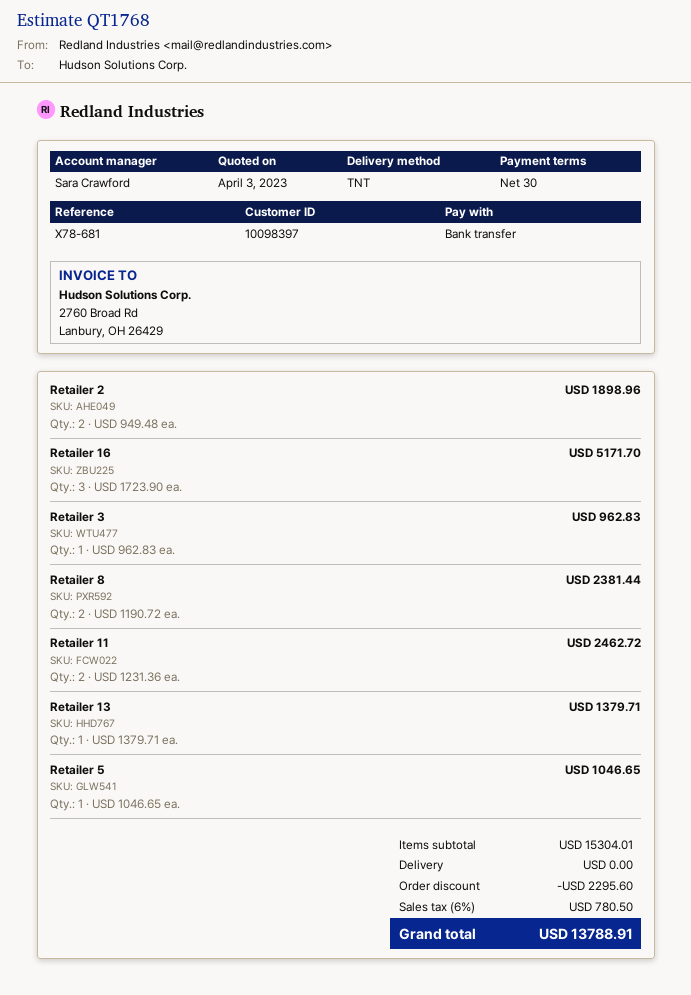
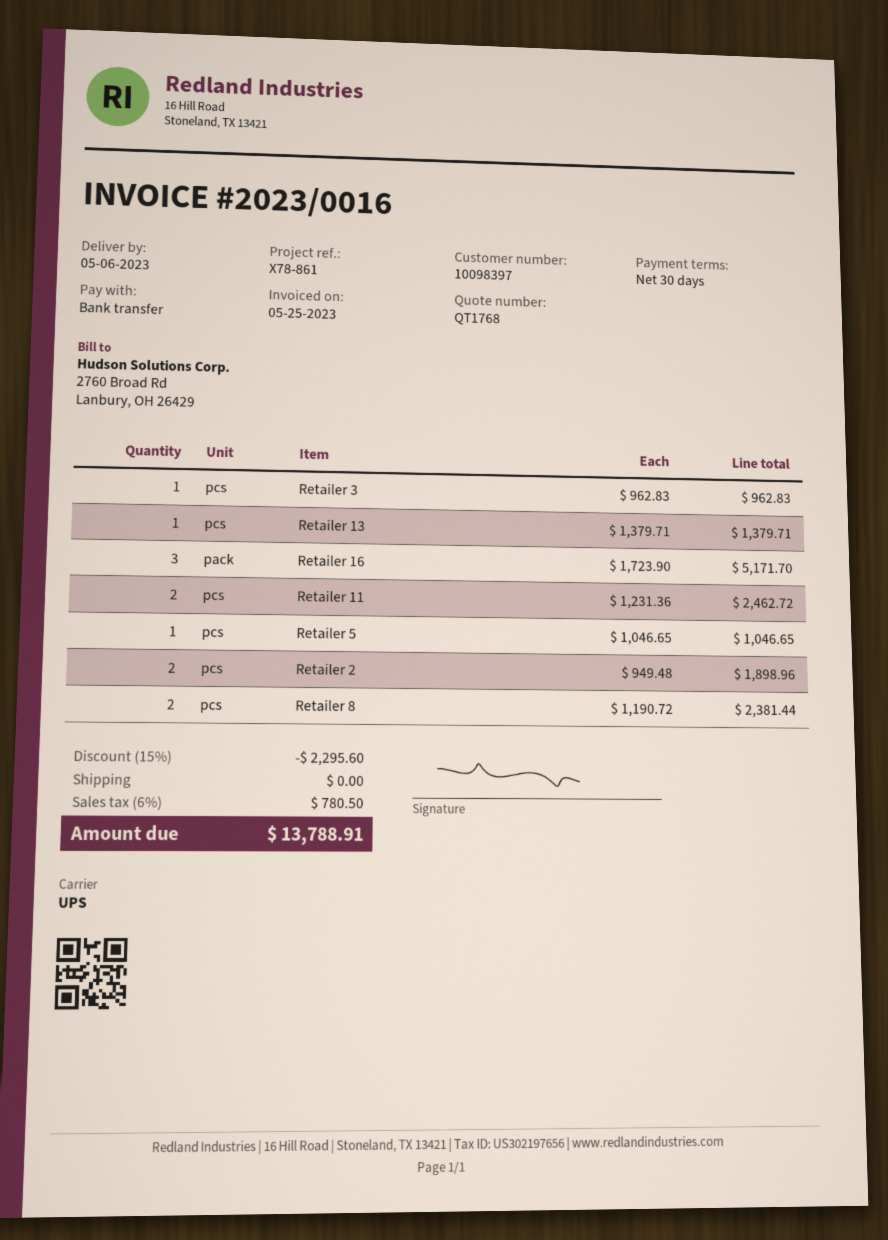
reference: X78-681 -> X78-861
shipping method: TNT -> UPS

